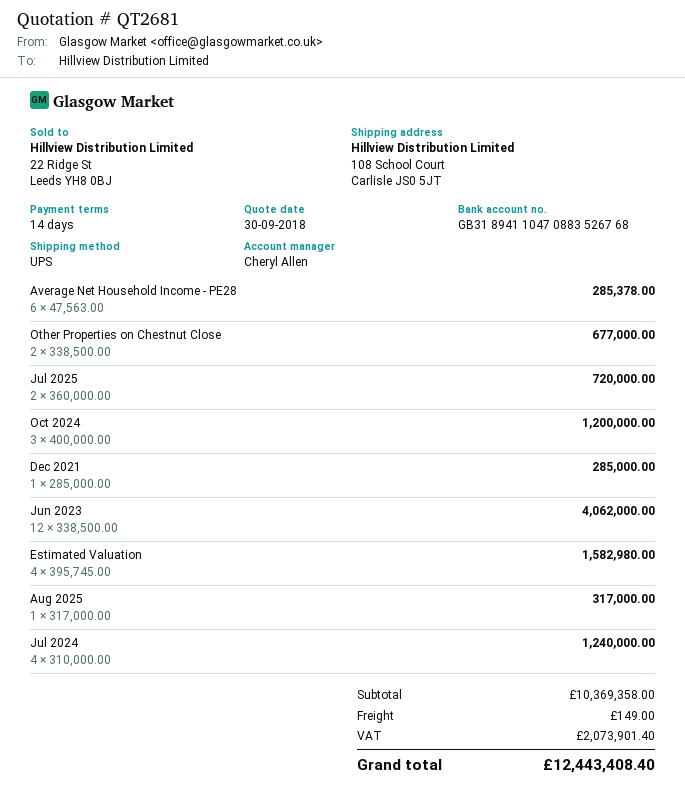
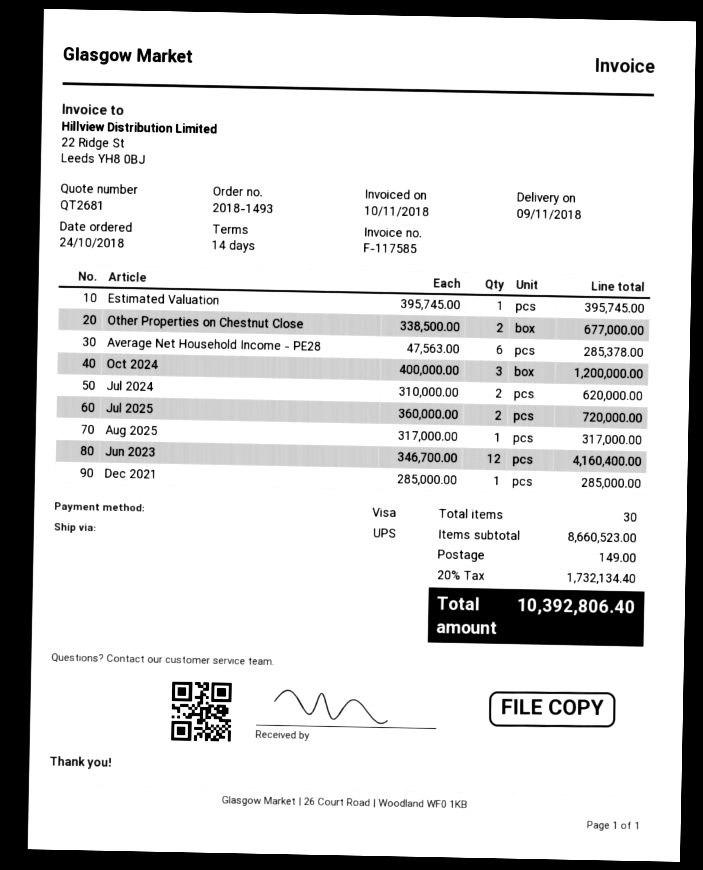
Jun 2023: 12 x 338500.00 = 4062000.00 -> 12 x 346700.00 = 4160400.00
Estimated Valuation: 4 x 395745.00 = 1582980.00 -> 1 x 395745.00 = 395745.00
Jul 2024: 4 x 310000.00 = 1240000.00 -> 2 x 310000.00 = 620000.00
subtotal: 10369358.00 -> 8660523.00
tax: 2073901.40 -> 1732134.40
total: 12443408.40 -> 10392806.40

